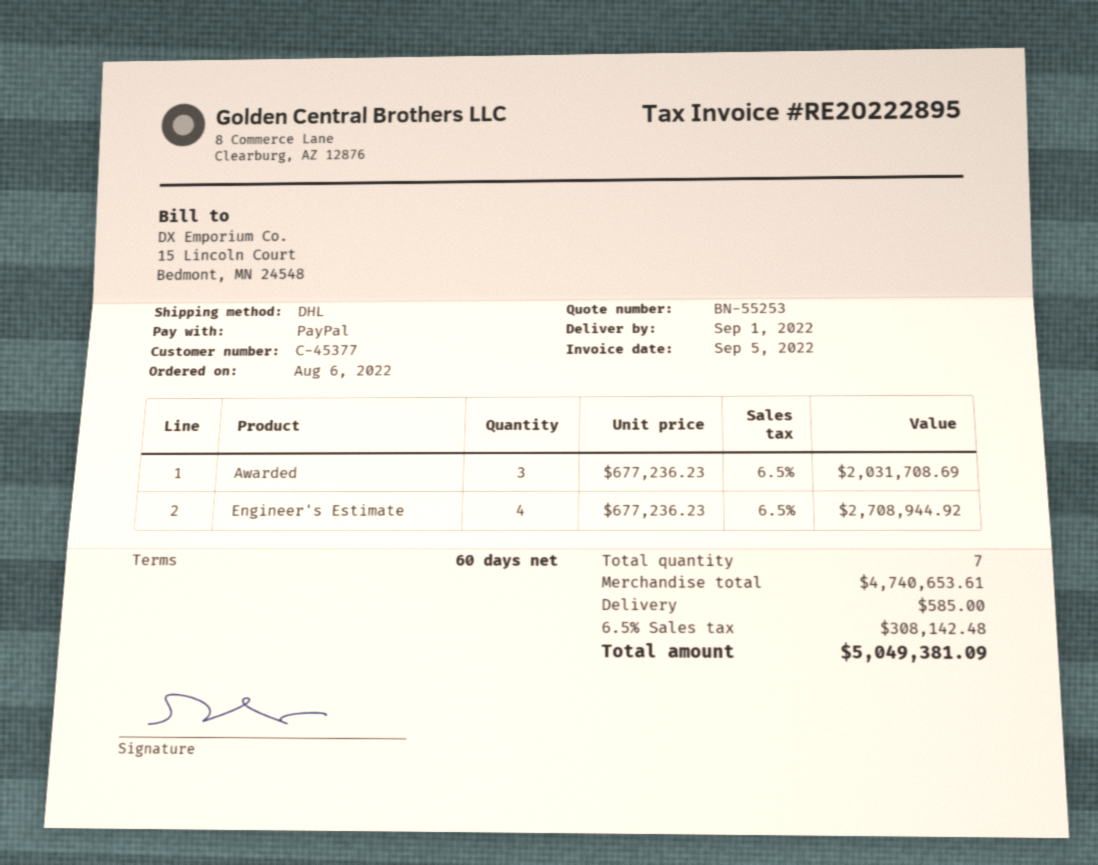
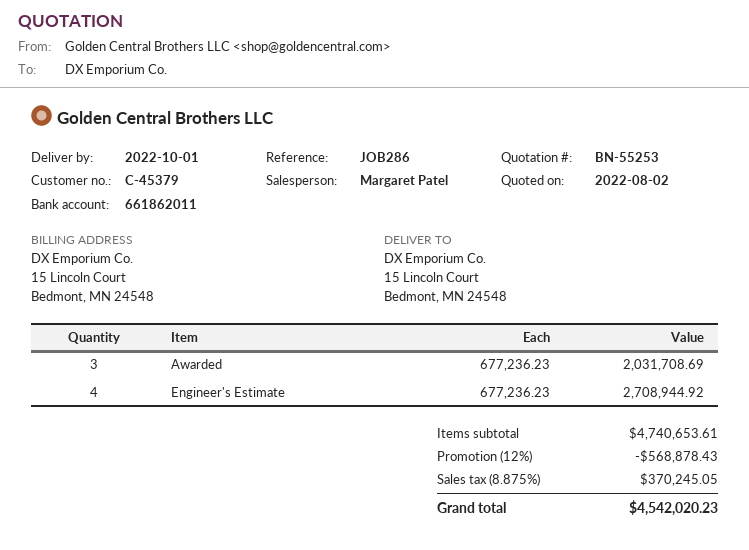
delivery date: 2022-09-01 -> 2022-10-01
customer number: C-45377 -> C-45379
discount: none -> 12% = 568878.43
shipping: 585.00 -> none
tax: 6.5% = 308142.48 -> 8.875% = 370245.05
total: 5049381.09 -> 4542020.23

